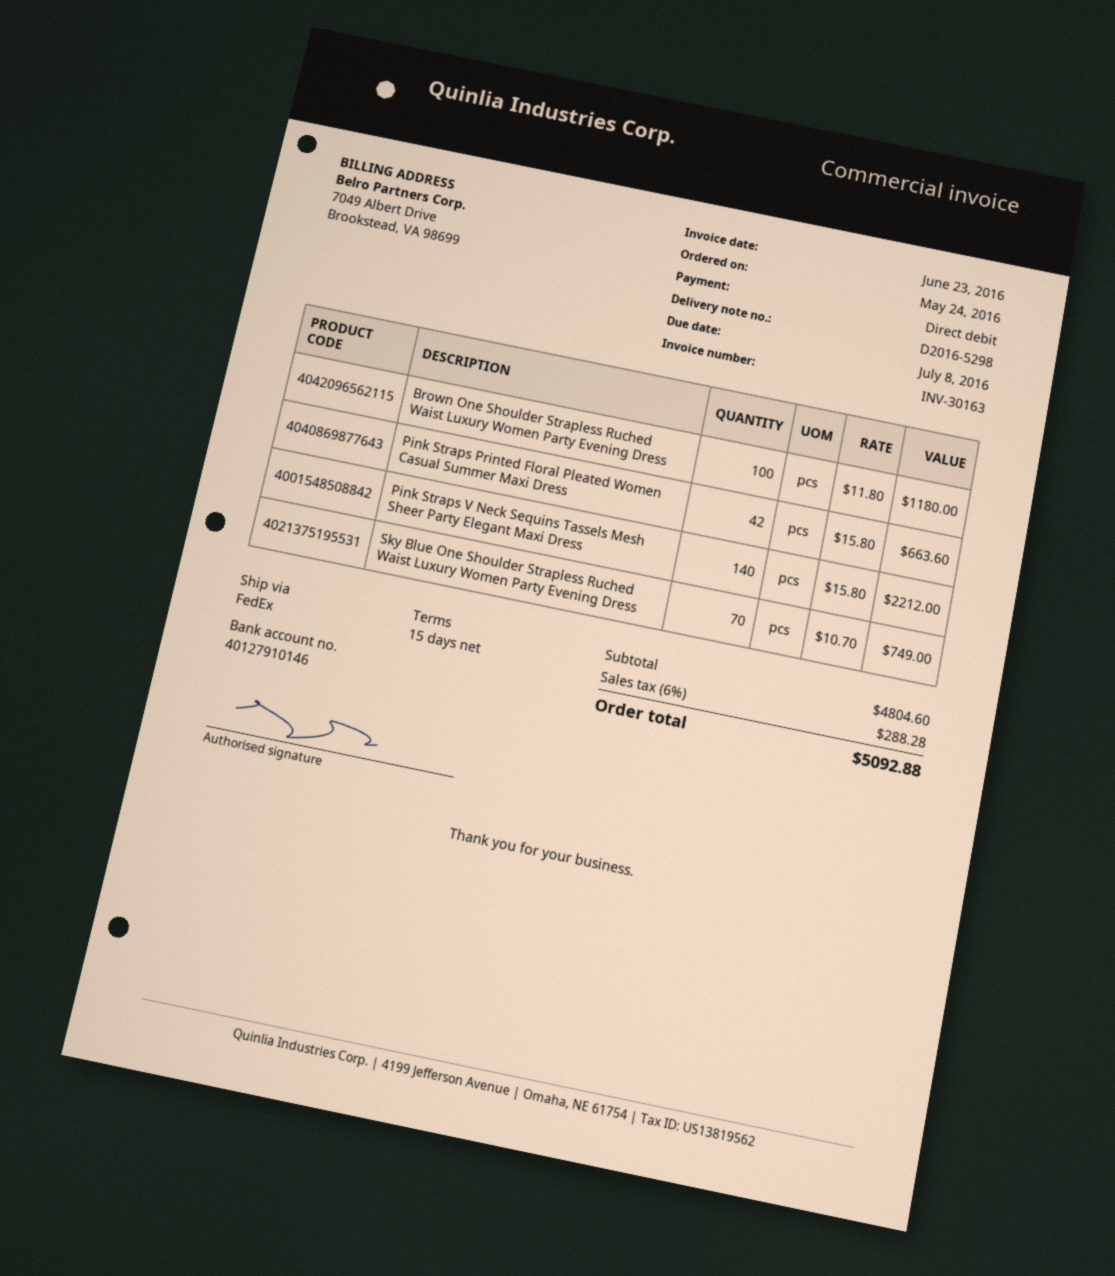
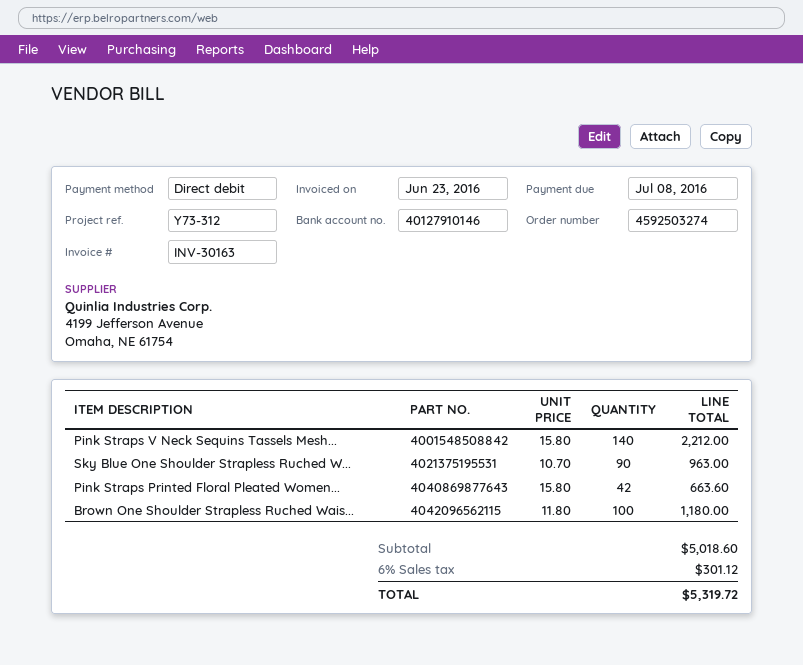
Sky Blue One Shoulder Strapless Ruched Waist Luxury Women Party Evening Dress: 70 x 10.70 = 749.00 -> 90 x 10.70 = 963.00
subtotal: 4804.60 -> 5018.60
tax: 6% = 288.28 -> 6% = 301.12
total: 5092.88 -> 5319.72

